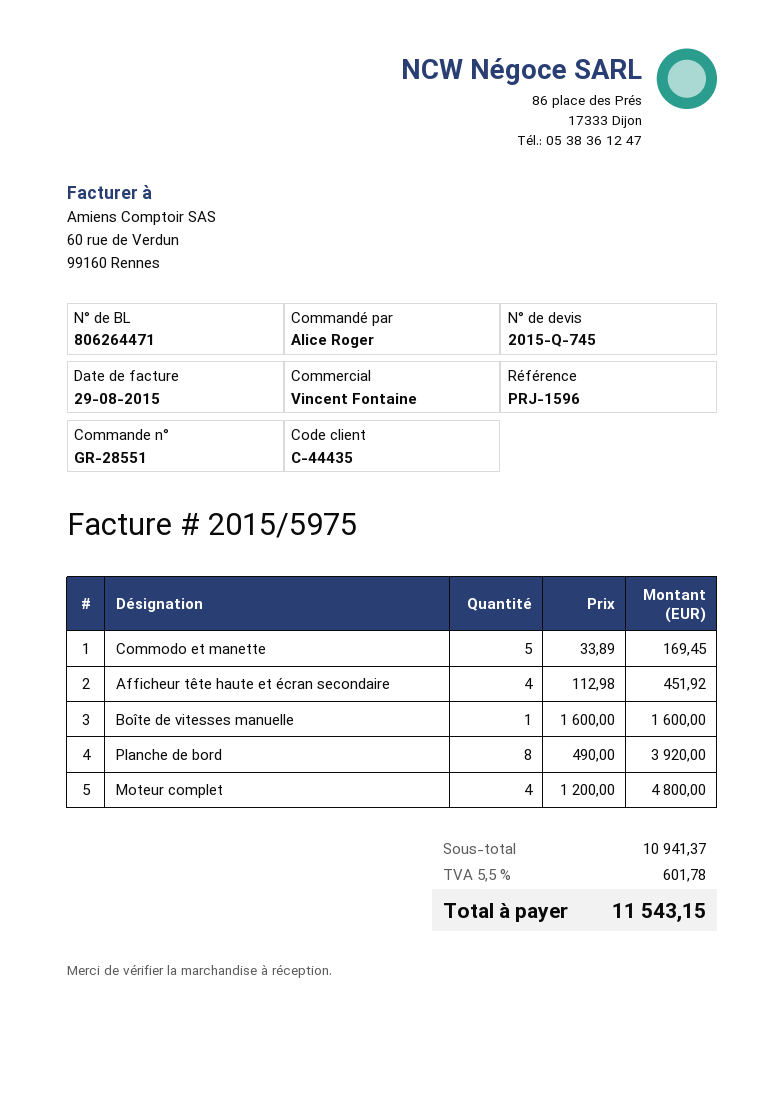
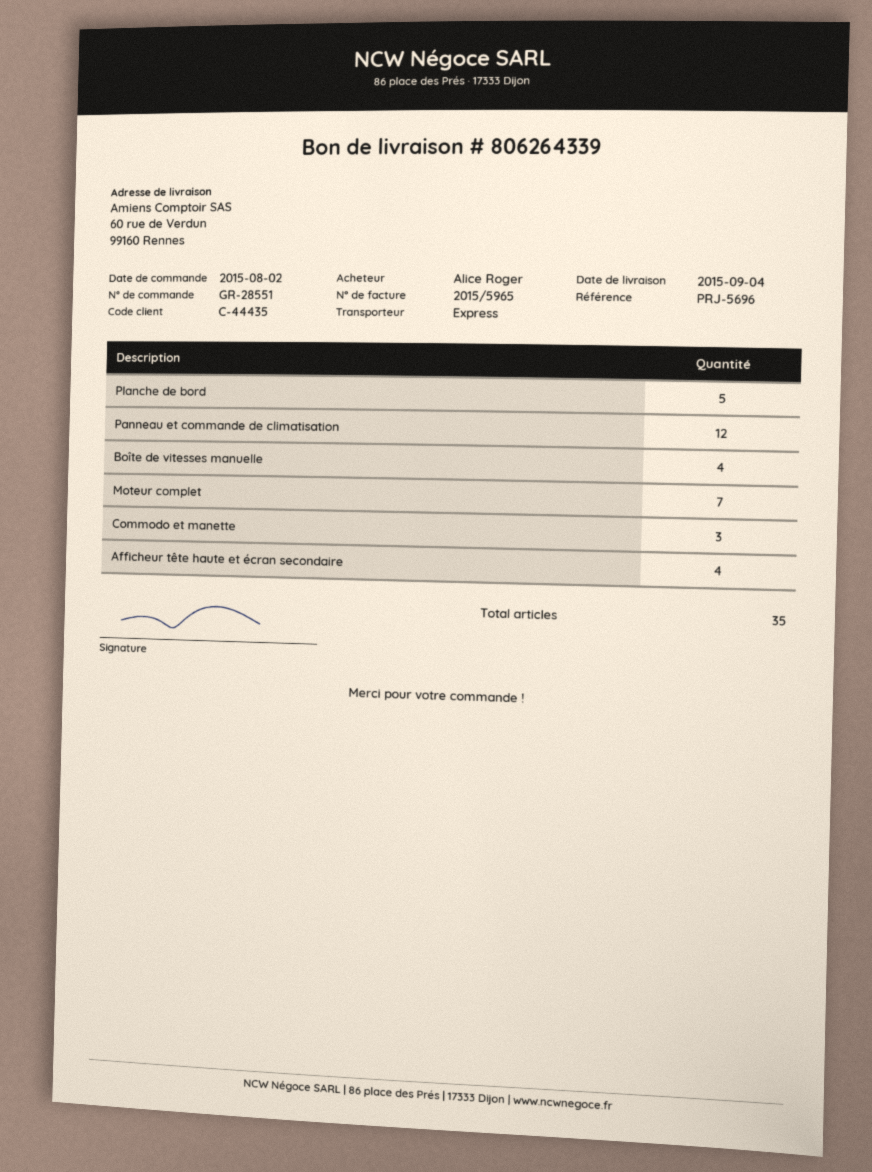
delivery note number: 806264471 -> 806264339
invoice number: 2015/5975 -> 2015/5965
reference: PRJ-1596 -> PRJ-5696
Commodo et manette: 5 -> 3
Boîte de vitesses manuelle: 1 -> 4
Planche de bord: 8 -> 5
Moteur complet: 4 -> 7
Panneau et commande de climatisation: none -> 12

